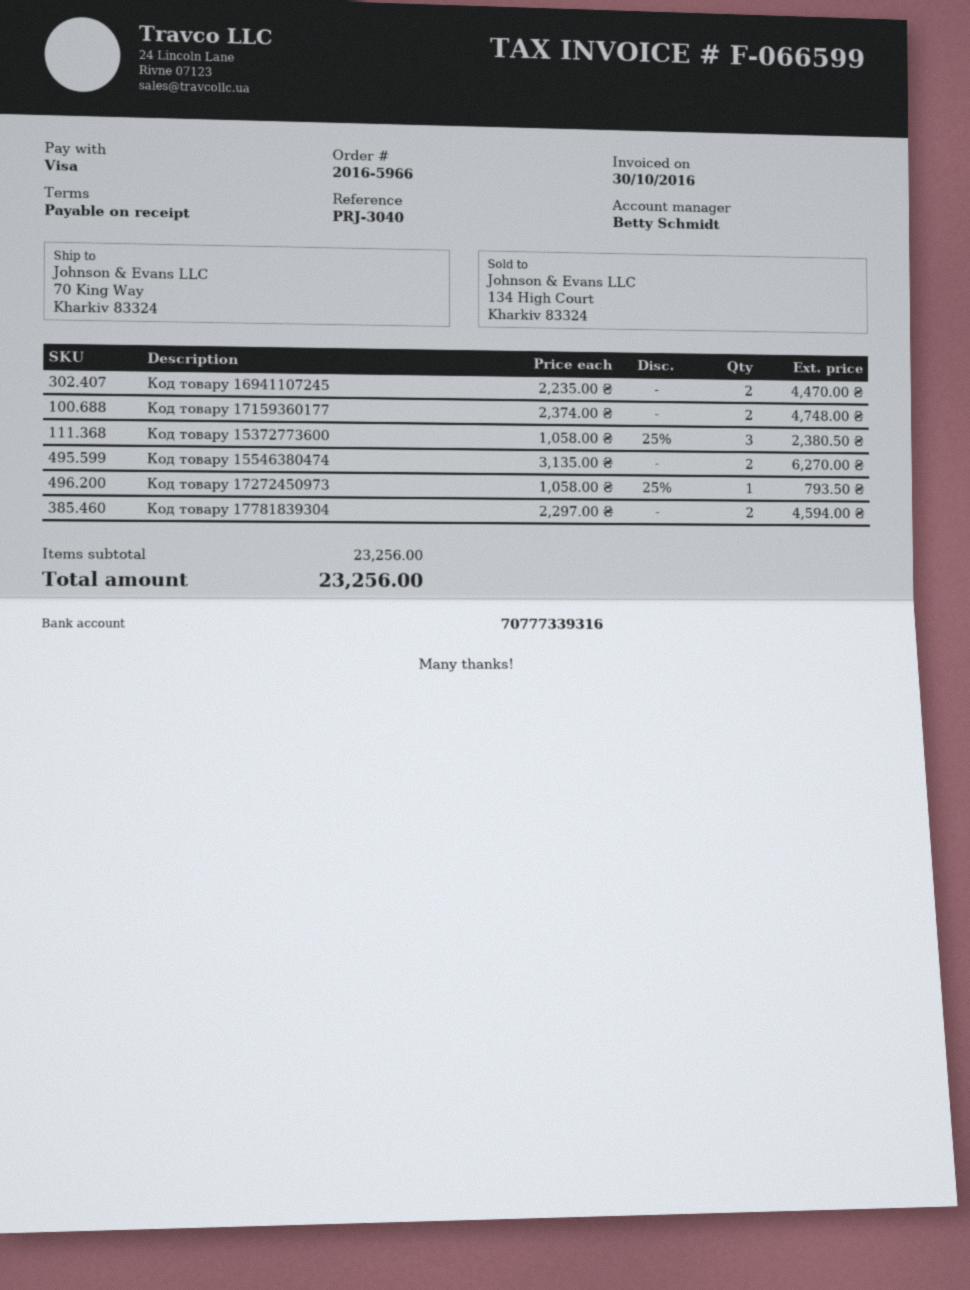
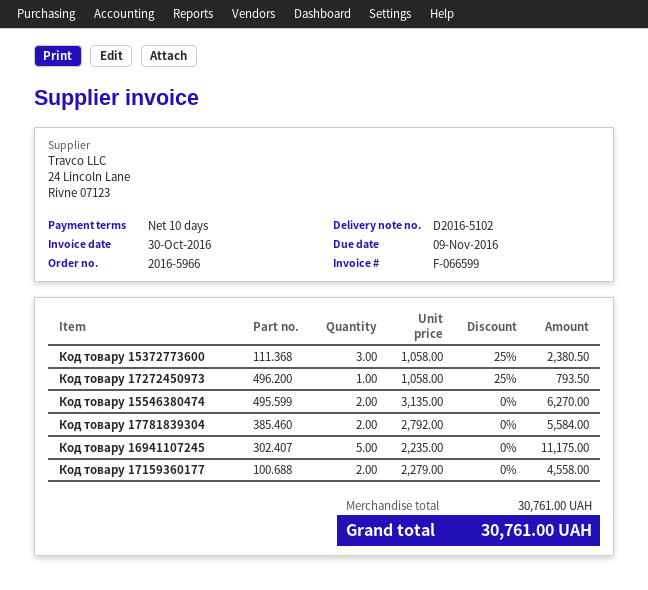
payment terms: on receipt -> 10 days
Код товару 16941107245: 2 x 2235.00 = 4470.00 -> 5 x 2235.00 = 11175.00
Код товару 17159360177: 2 x 2374.00 = 4748.00 -> 2 x 2279.00 = 4558.00
Код товару 17781839304: 2 x 2297.00 = 4594.00 -> 2 x 2792.00 = 5584.00
subtotal: 23256.00 -> 30761.00
total: 23256.00 -> 30761.00

